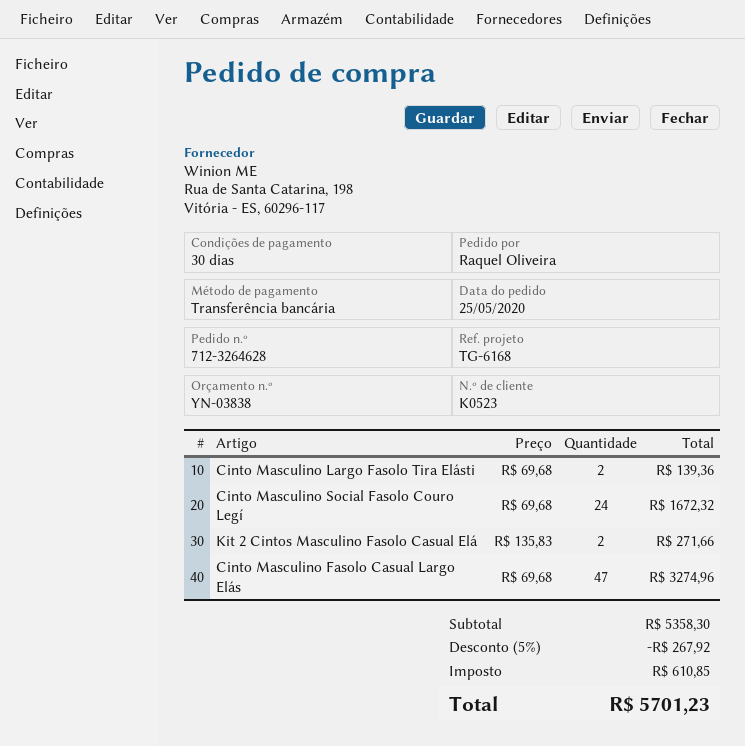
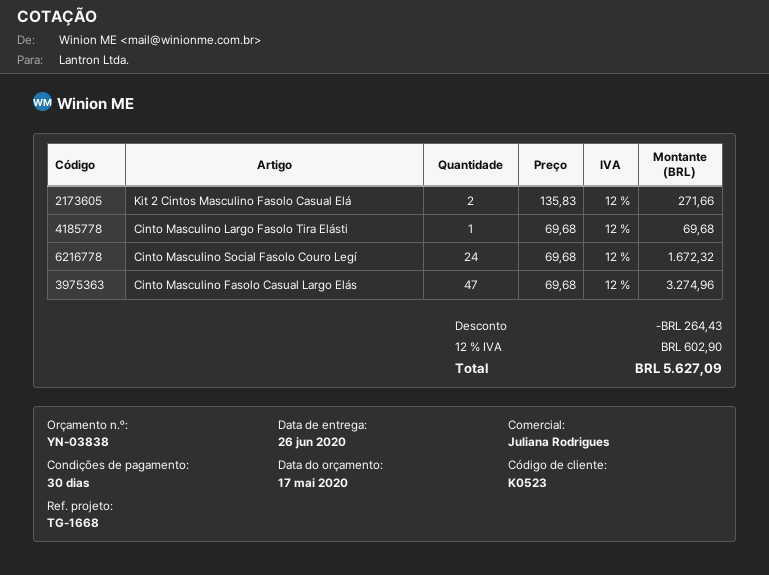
reference: TG-6168 -> TG-1668
Cinto Masculino Largo Fasolo Tira Elásti: 2 x 69.68 = 139.36 -> 1 x 69.68 = 69.68
discount: 267.92 -> 264.43
tax: 610.85 -> 602.90
total: 5701.23 -> 5627.09

